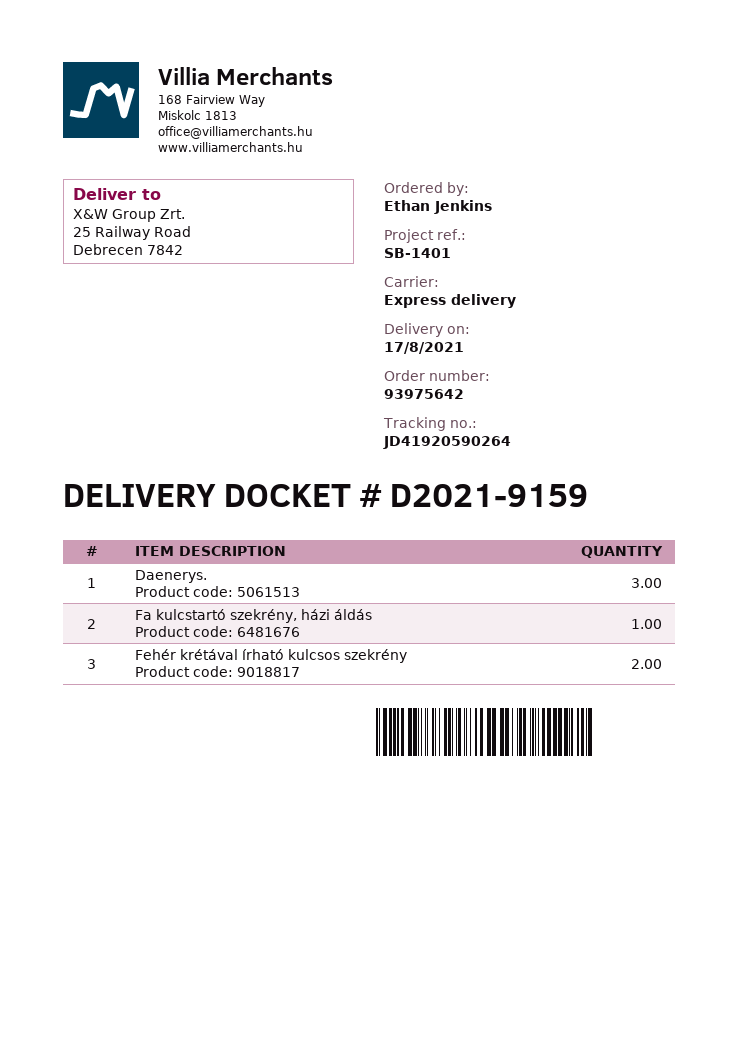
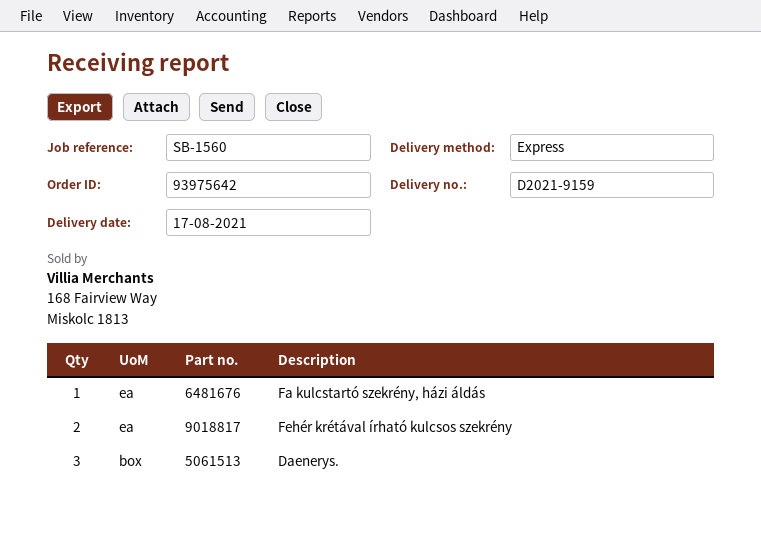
reference: SB-1401 -> SB-1560

